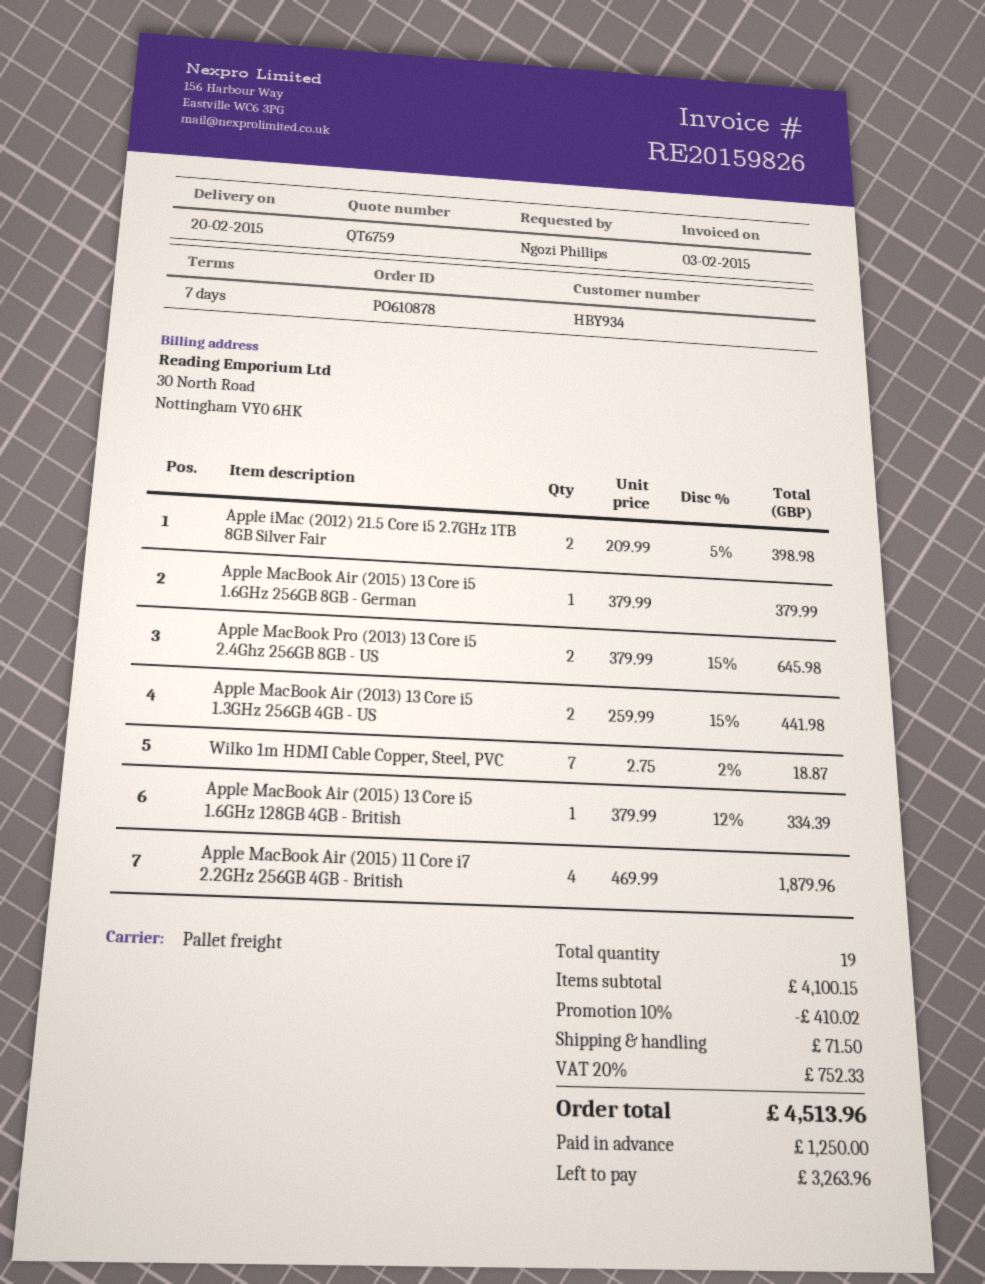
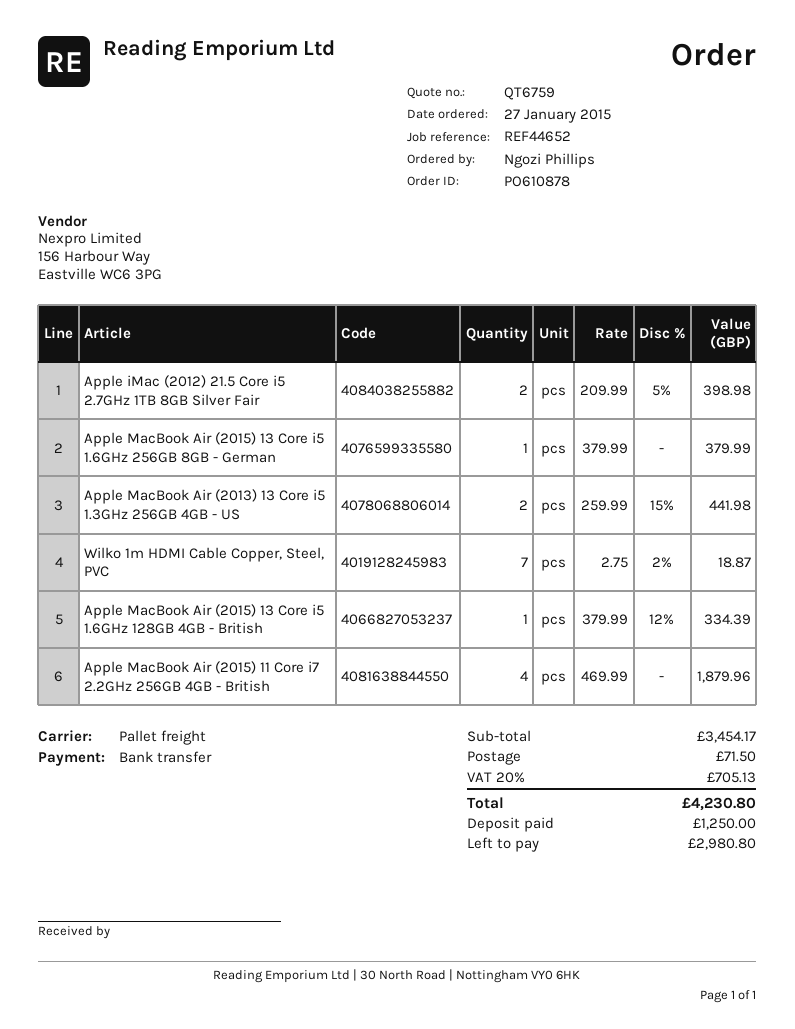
Apple MacBook Pro (2013) 13 Core i5 2.4Ghz 256GB 8GB - US: 2 x 379.99 - 15% = 645.98 -> none
subtotal: 4100.15 -> 3454.17
discount: 10% = 410.02 -> none
tax: 20% = 752.33 -> 20% = 705.13
total: 4513.96 -> 4230.80
balance: 3263.96 -> 2980.80

